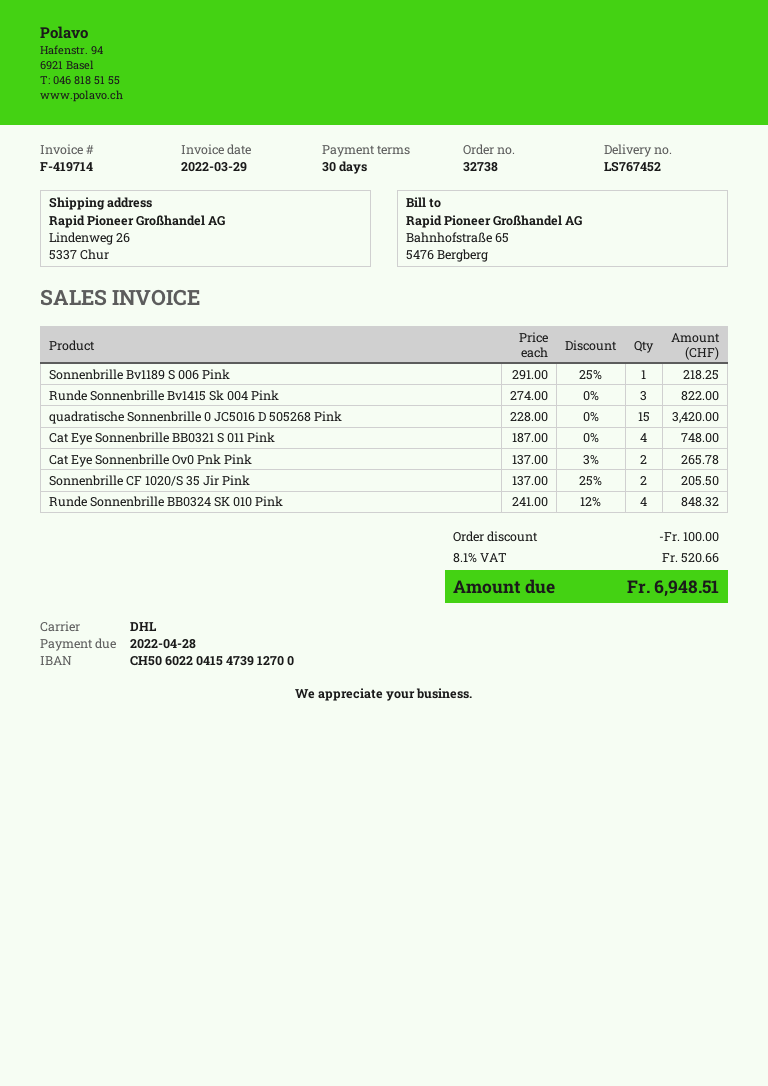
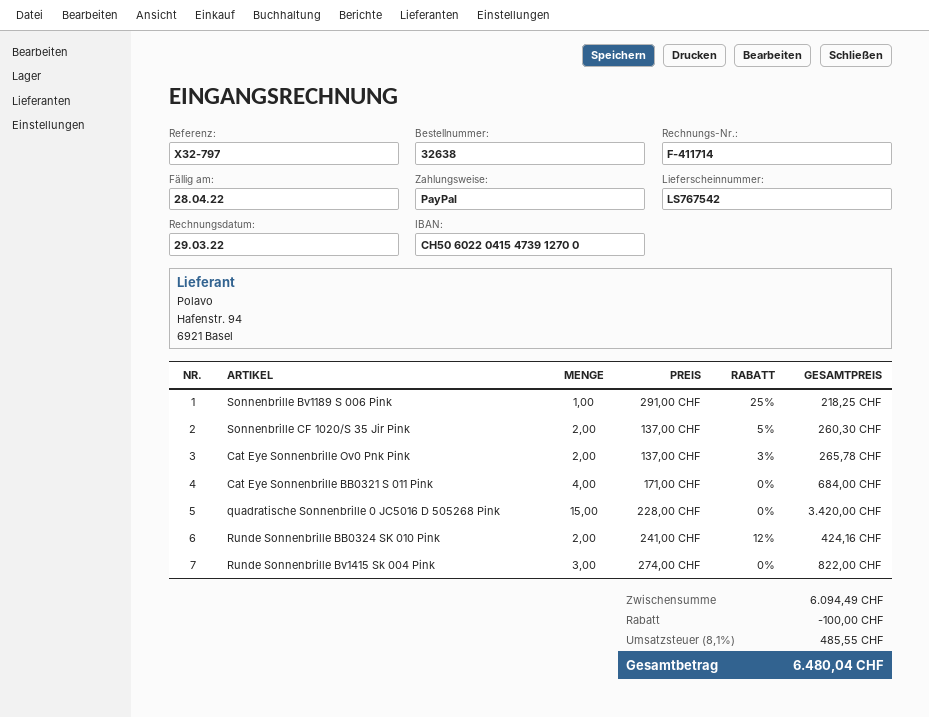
order number: 32738 -> 32638
delivery note number: LS767452 -> LS767542
invoice number: F-419714 -> F-411714
Cat Eye Sonnenbrille BB0321 S 011 Pink: 4 x 187.00 = 748.00 -> 4 x 171.00 = 684.00
Sonnenbrille CF 1020/S 35 Jir Pink: 2 x 137.00 - 25% = 205.50 -> 2 x 137.00 - 5% = 260.30
Runde Sonnenbrille BB0324 SK 010 Pink: 4 x 241.00 - 12% = 848.32 -> 2 x 241.00 - 12% = 424.16
tax: 8.1% = 520.66 -> 8.1% = 485.55
total: 6948.51 -> 6480.04

